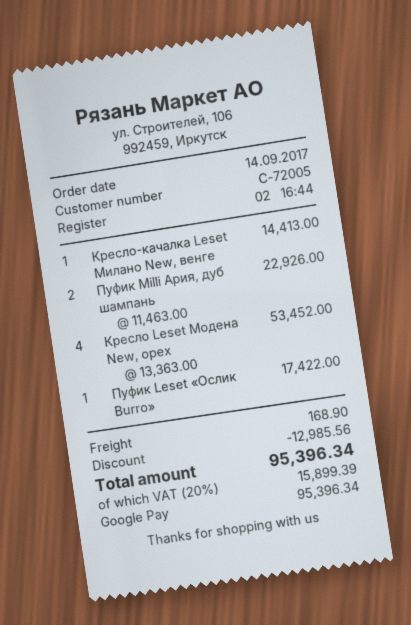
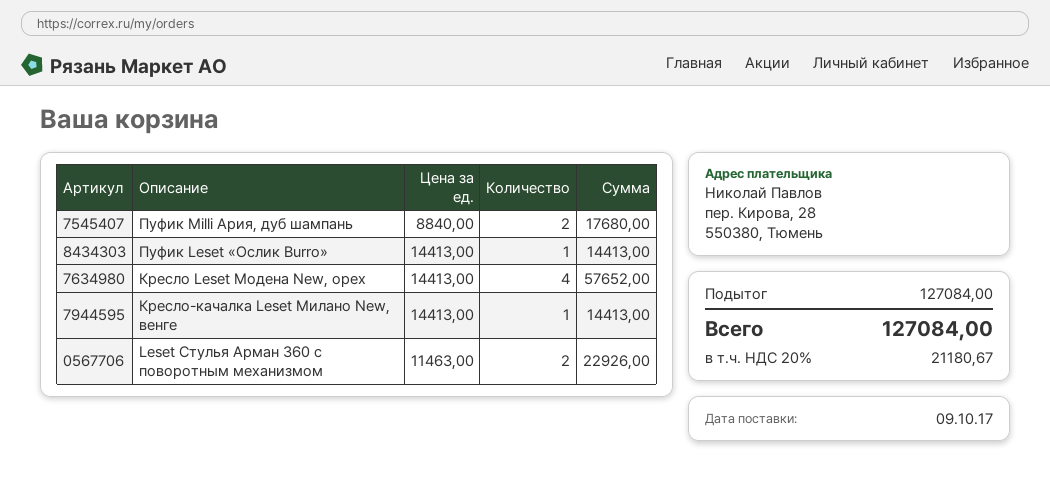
Пуфик Milli Ария, дуб шампань: 2 x 11463.00 = 22926.00 -> 2 x 8840.00 = 17680.00
Кресло Leset Модена New, орех: 4 x 13363.00 = 53452.00 -> 4 x 14413.00 = 57652.00
Пуфик Leset «Ослик Burro»: 1 x 17422.00 = 17422.00 -> 1 x 14413.00 = 14413.00
Leset Стулья Арман 360 с поворотным механизмом: none -> 2 x 11463.00 = 22926.00
discount: 12985.56 -> none
shipping: 168.90 -> none
tax: 20% = 15899.39 -> 20% = 21180.67
total: 95396.34 -> 127084.00

